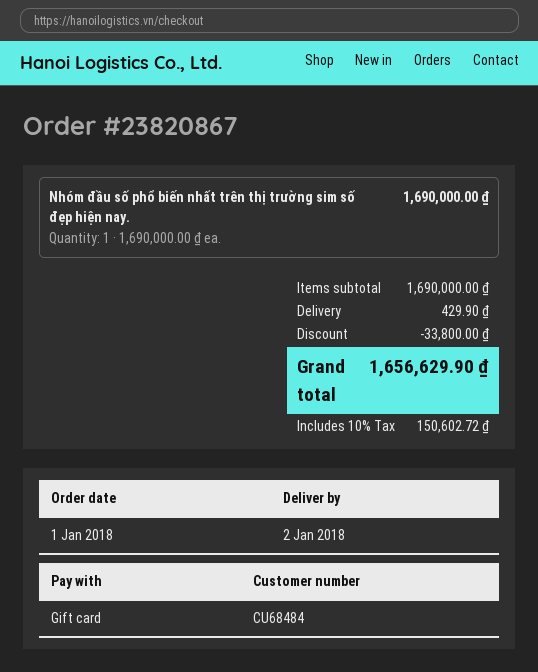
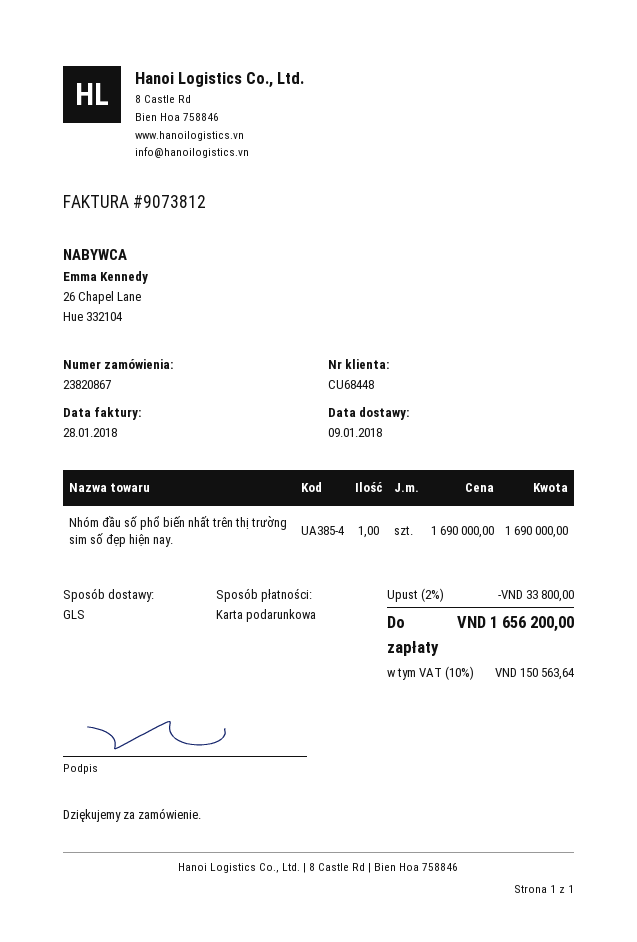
delivery date: 2018-01-02 -> 2018-01-09
customer number: CU68484 -> CU68448
shipping: 429.90 -> none
tax: 10% = 150602.72 -> 10% = 150563.64
total: 1656629.90 -> 1656200.00

